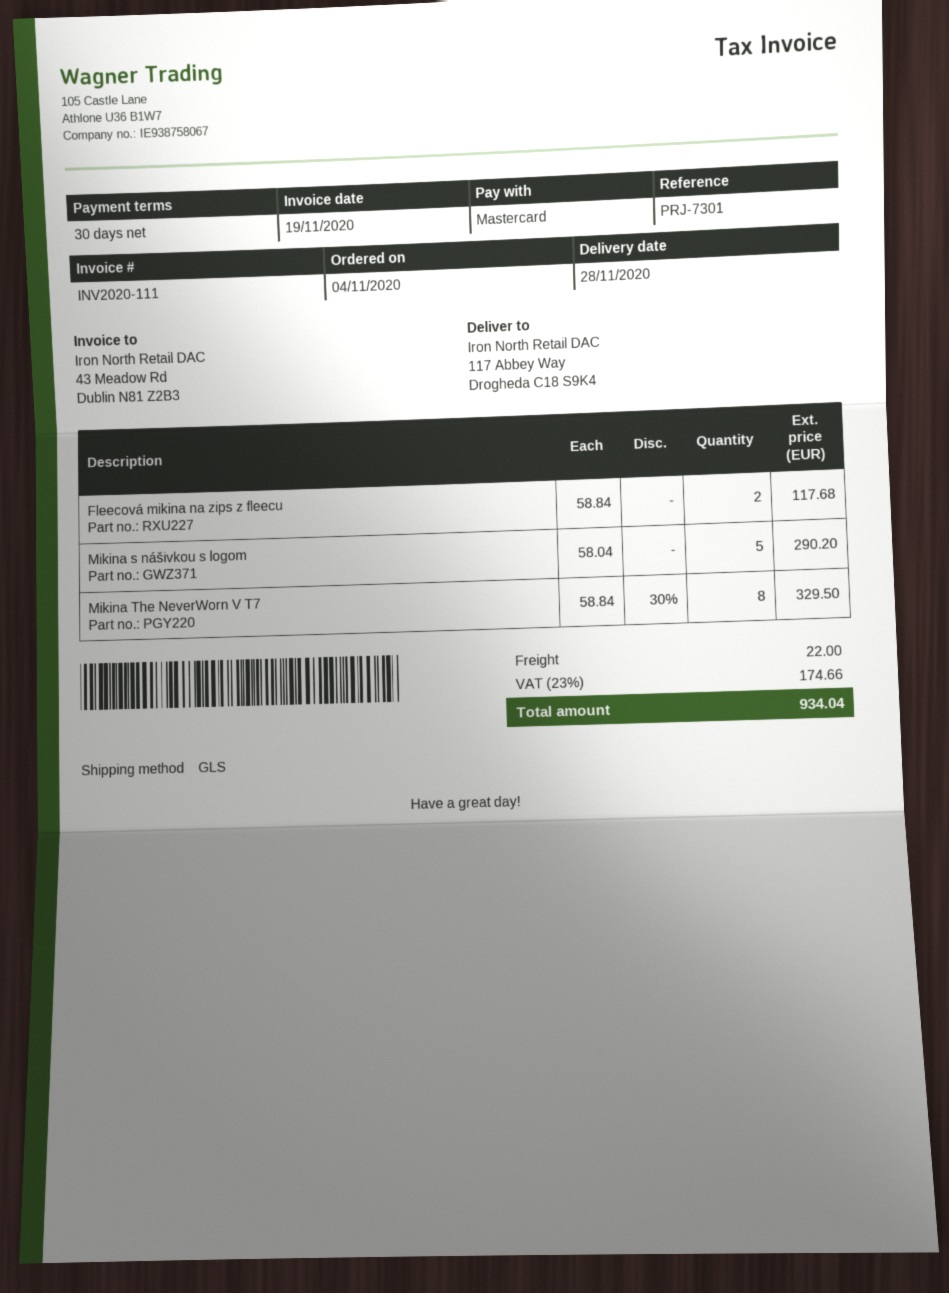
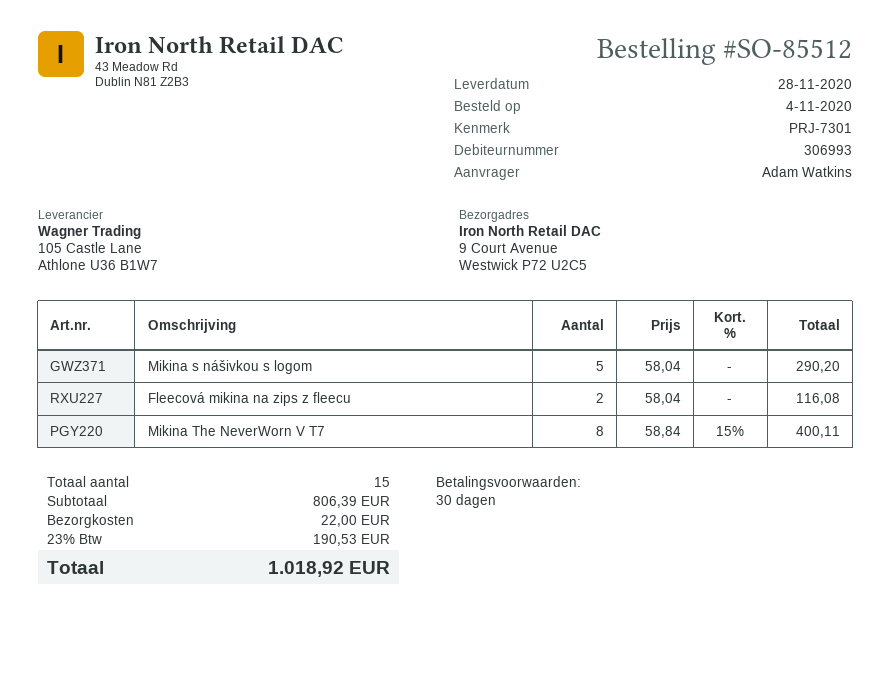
ship to: 117 Abbey Way, Drogheda C18 S9K4 -> 9 Court Avenue, Westwick P72 U2C5
Fleecová mikina na zips z fleecu: 2 x 58.84 = 117.68 -> 2 x 58.04 = 116.08
Mikina The NeverWorn V T7: 8 x 58.84 - 30% = 329.50 -> 8 x 58.84 - 15% = 400.11
tax: 23% = 174.66 -> 23% = 190.53
total: 934.04 -> 1018.92

